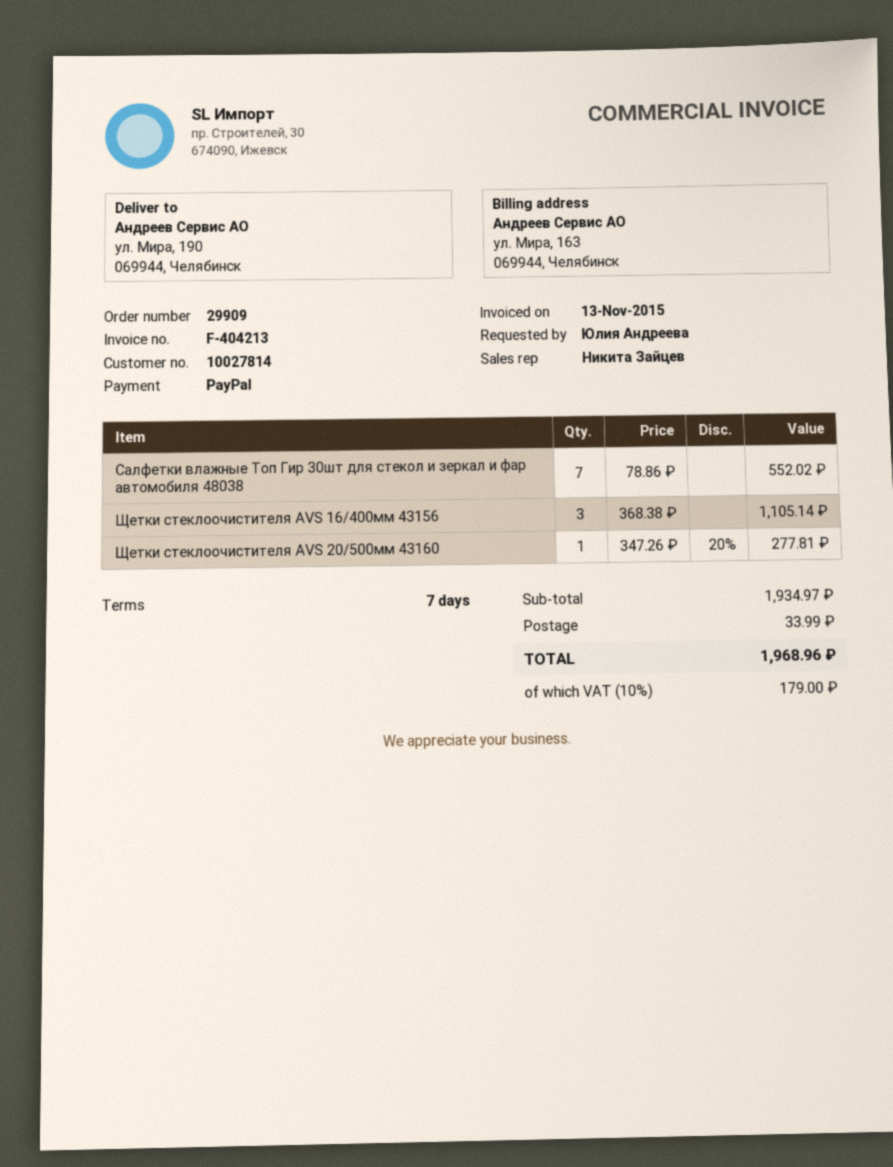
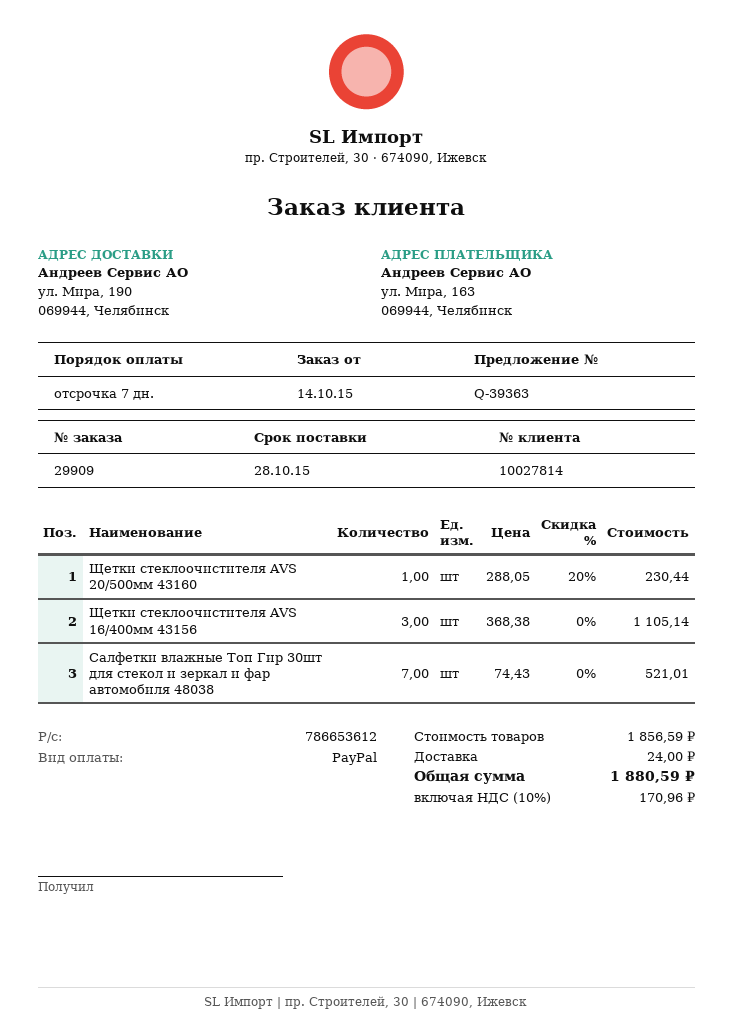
Салфетки влажные Топ Гир 30шт для стекол и зеркал и фар автомобиля 48038: 7 x 78.86 = 552.02 -> 7 x 74.43 = 521.01
Щетки стеклоочистителя AVS 20/500мм 43160: 1 x 347.26 - 20% = 277.81 -> 1 x 288.05 - 20% = 230.44
subtotal: 1934.97 -> 1856.59
shipping: 33.99 -> 24.00
tax: 10% = 179.00 -> 10% = 170.96
total: 1968.96 -> 1880.59

